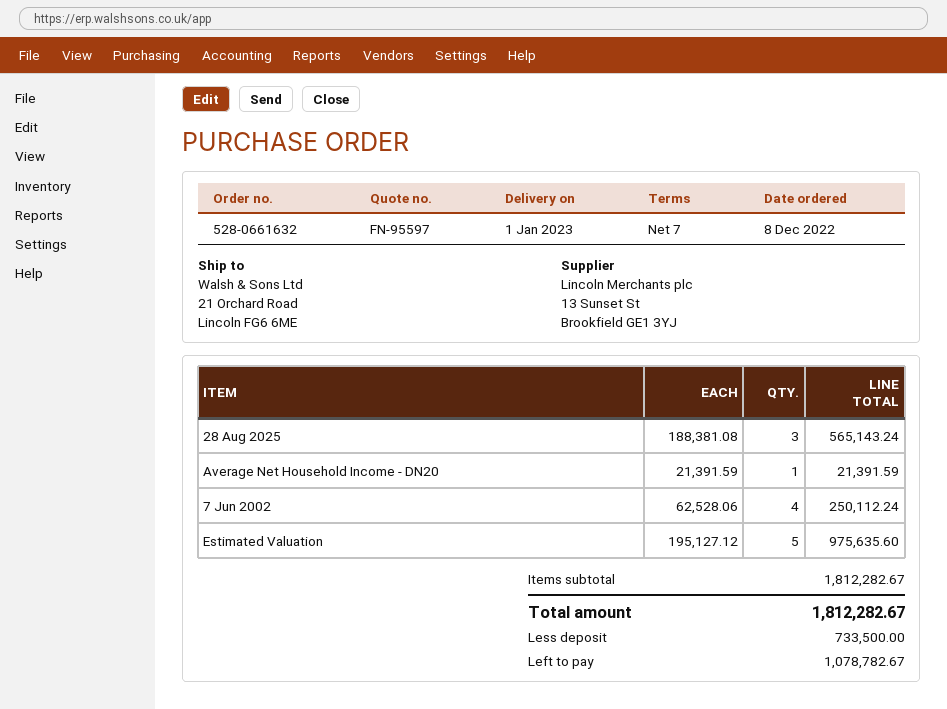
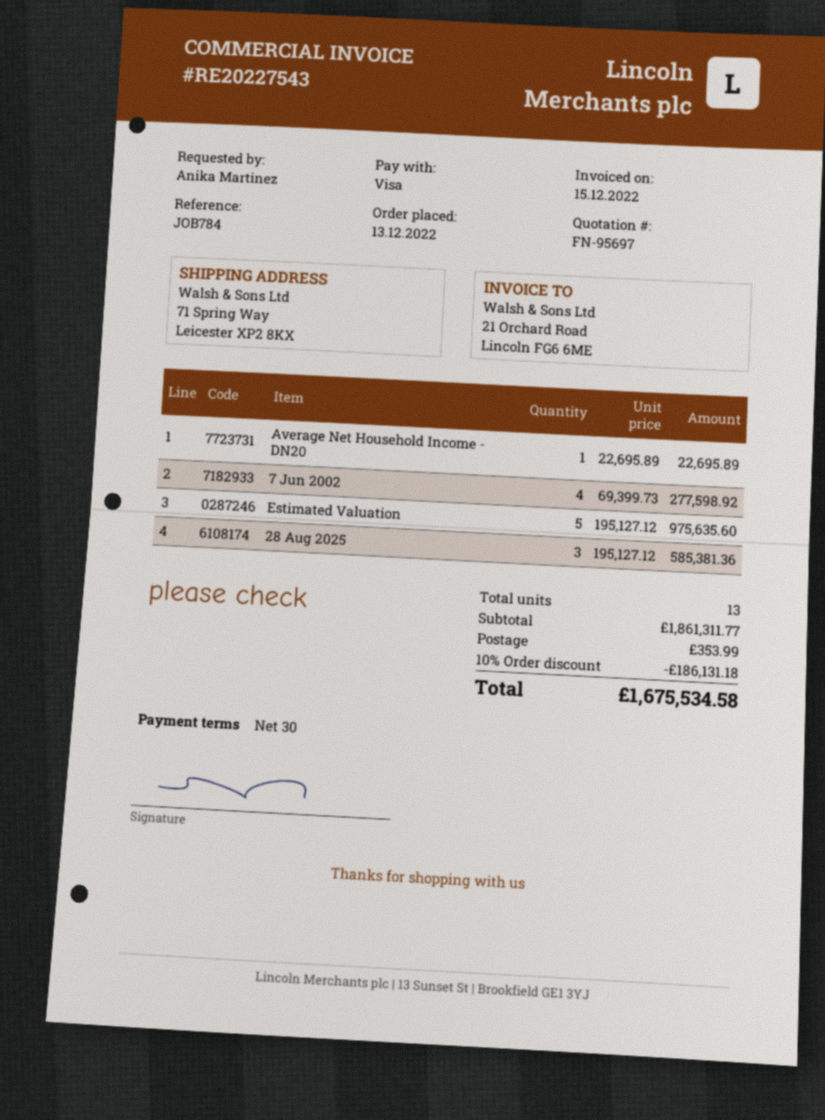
quote number: FN-95597 -> FN-95697
order date: 2022-12-08 -> 2022-12-13
payment terms: 7 days -> 30 days
ship to: 21 Orchard Road, Lincoln FG6 6ME -> 71 Spring Way, Leicester XP2 8KX
28 Aug 2025: 3 x 188381.08 = 565143.24 -> 3 x 195127.12 = 585381.36
Average Net Household Income - DN20: 1 x 21391.59 = 21391.59 -> 1 x 22695.89 = 22695.89
7 Jun 2002: 4 x 62528.06 = 250112.24 -> 4 x 69399.73 = 277598.92
subtotal: 1812282.67 -> 1861311.77
discount: none -> 10% = 186131.18
shipping: none -> 353.99
total: 1812282.67 -> 1675534.58

